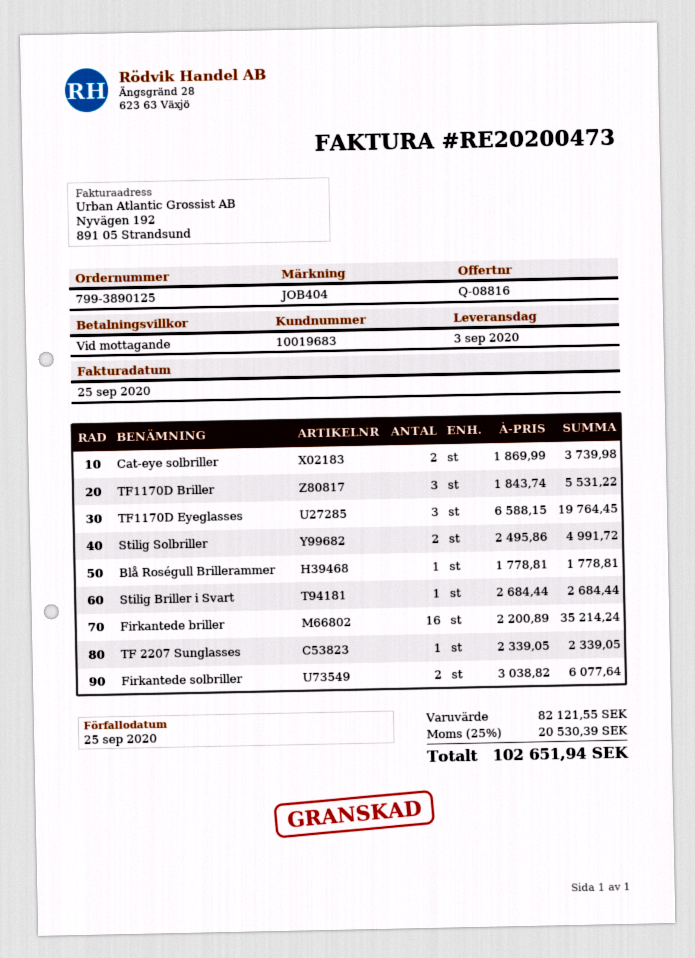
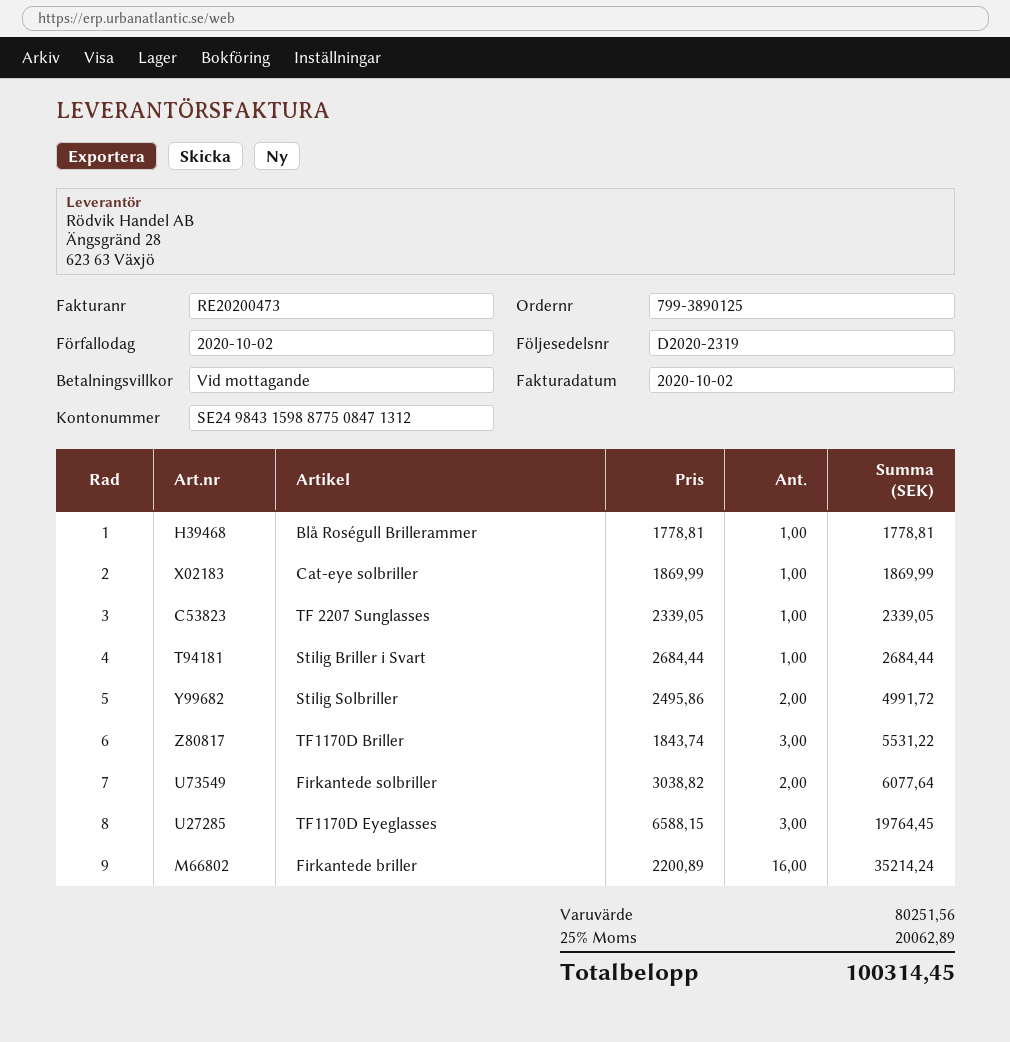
invoice date: 2020-09-25 -> 2020-10-02
due date: 2020-09-25 -> 2020-10-02
Cat-eye solbriller: 2 x 1869.99 = 3739.98 -> 1 x 1869.99 = 1869.99
subtotal: 82121.55 -> 80251.56
tax: 25% = 20530.39 -> 25% = 20062.89
total: 102651.94 -> 100314.45

